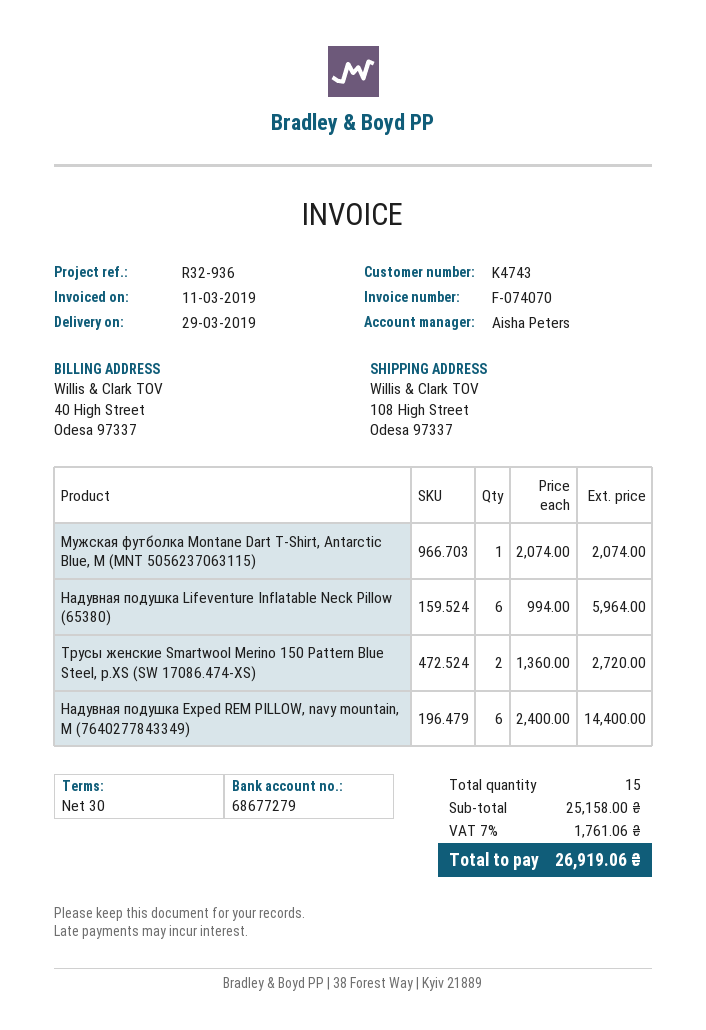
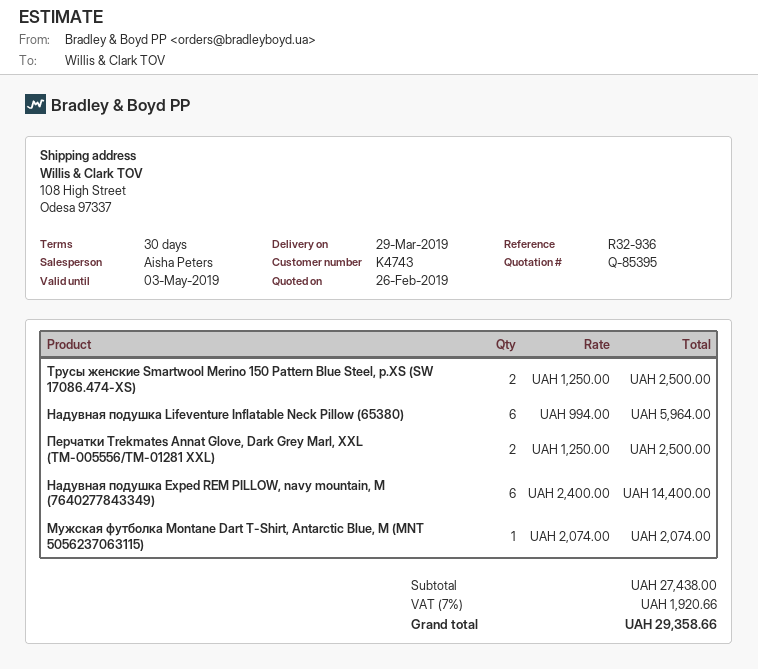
Трусы женские Smartwool Merino 150 Pattern Blue Steel, р.XS (SW 17086.474-XS): 2 x 1360.00 = 2720.00 -> 2 x 1250.00 = 2500.00
Перчатки Trekmates Annat Glove, Dark Grey Marl, XXL (TM-005556/TM-01281 XXL): none -> 2 x 1250.00 = 2500.00
subtotal: 25158.00 -> 27438.00
tax: 7% = 1761.06 -> 7% = 1920.66
total: 26919.06 -> 29358.66

